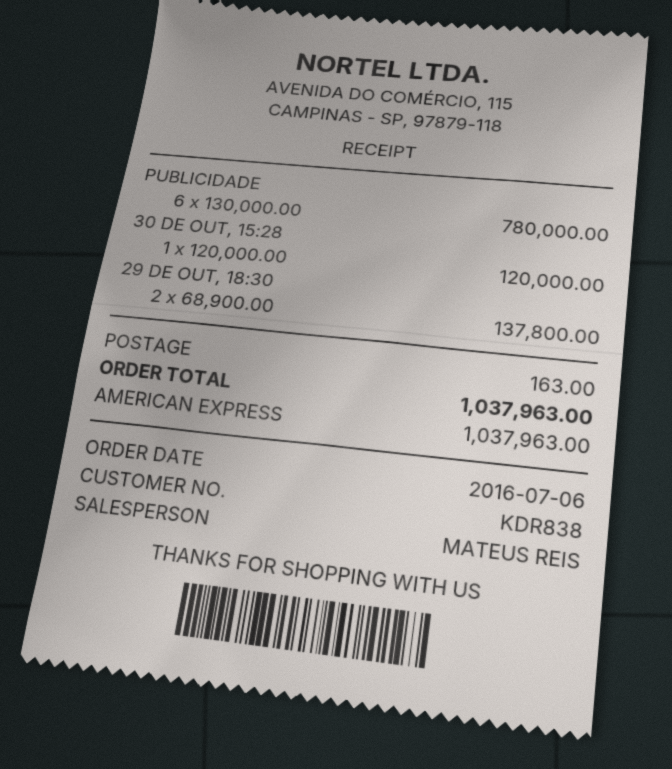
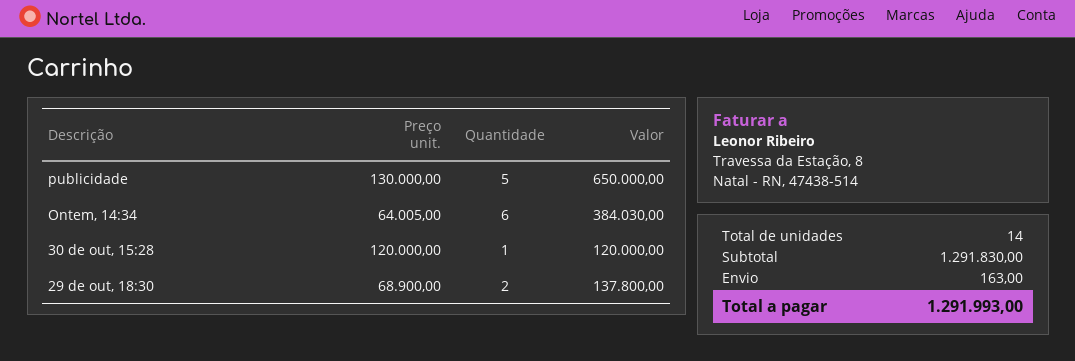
PUBLICIDADE: 6 x 130000.00 = 780000.00 -> 5 x 130000.00 = 650000.00
Ontem, 14:34: none -> 6 x 64005.00 = 384030.00
total: 1037963.00 -> 1291993.00

